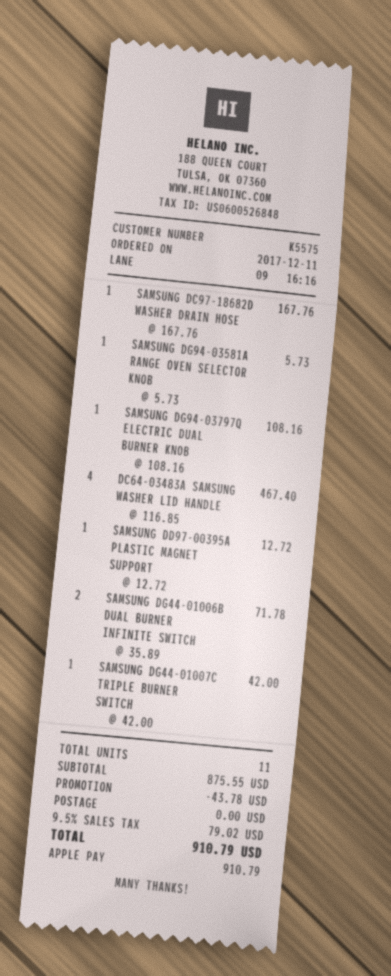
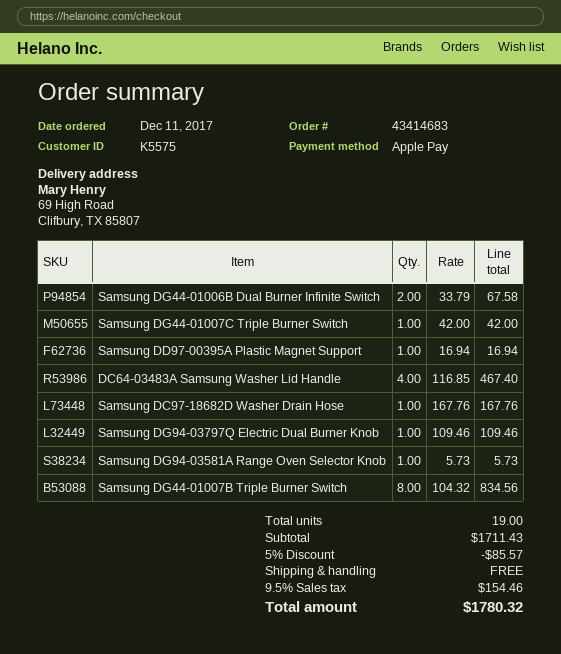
SAMSUNG DG94-03797Q ELECTRIC DUAL BURNER KNOB: 1 x 108.16 = 108.16 -> 1 x 109.46 = 109.46
SAMSUNG DD97-00395A PLASTIC MAGNET SUPPORT: 1 x 12.72 = 12.72 -> 1 x 16.94 = 16.94
SAMSUNG DG44-01006B DUAL BURNER INFINITE SWITCH: 2 x 35.89 = 71.78 -> 2 x 33.79 = 67.58
Samsung DG44-01007B Triple Burner Switch: none -> 8 x 104.32 = 834.56
total quantity: 11 -> 19
subtotal: 875.55 -> 1711.43
discount: 43.78 -> 85.57
tax: 9.5% = 79.02 -> 9.5% = 154.46
total: 910.79 -> 1780.32

